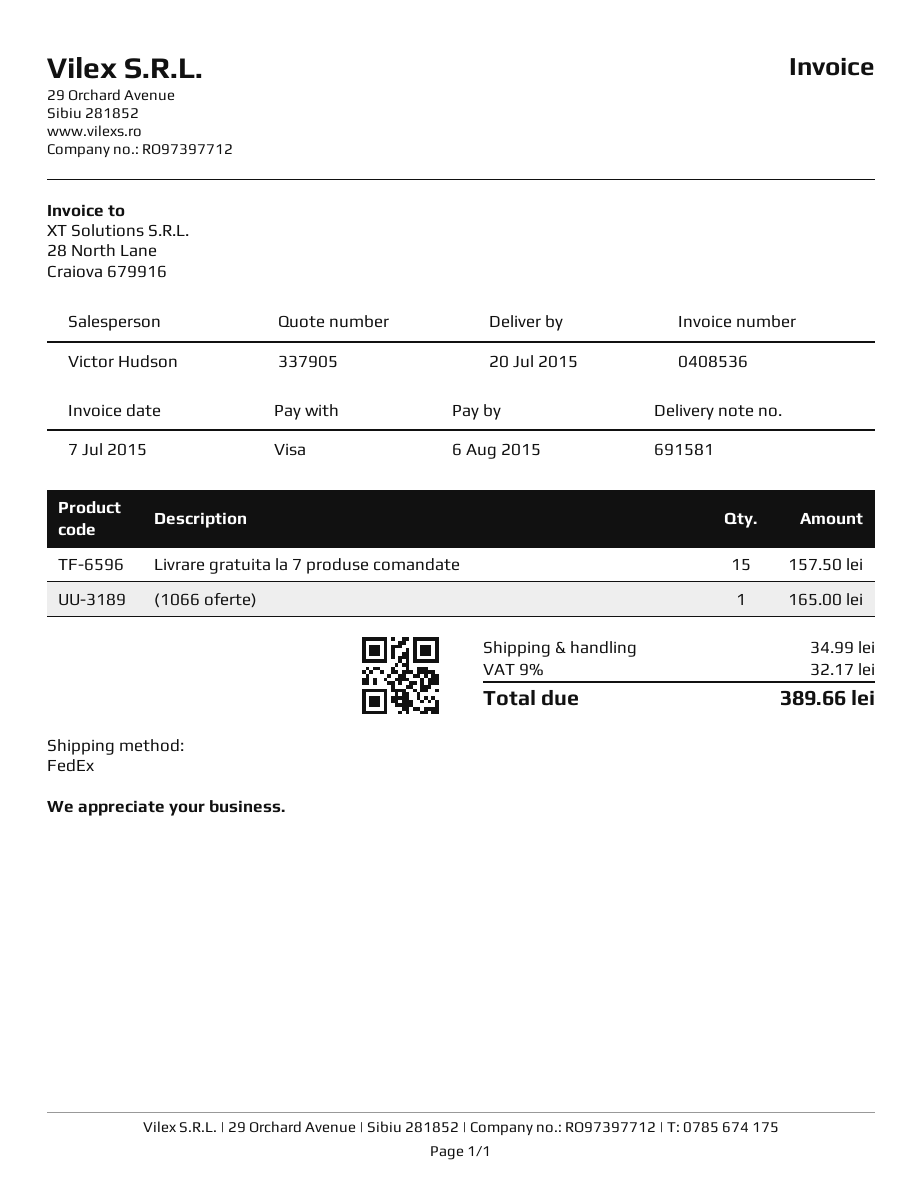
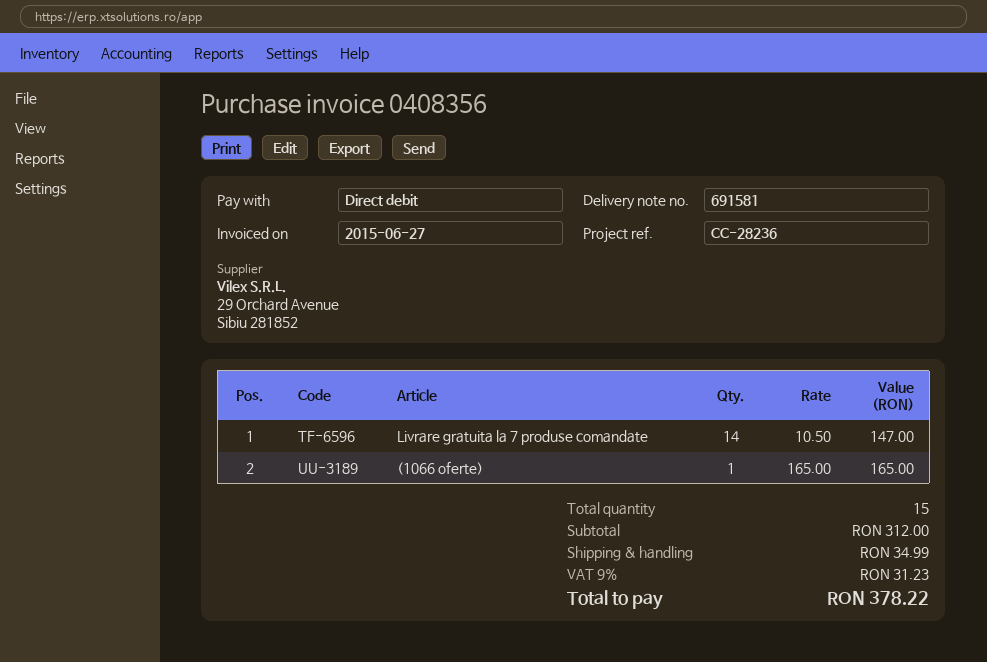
invoice number: 0408536 -> 0408356
invoice date: 2015-07-07 -> 2015-06-27
payment method: Visa -> direct debit
Livrare gratuita la 7 produse comandate: 15 for 157.50 -> 14 for 147.00
tax: 9% = 32.17 -> 9% = 31.23
total: 389.66 -> 378.22

